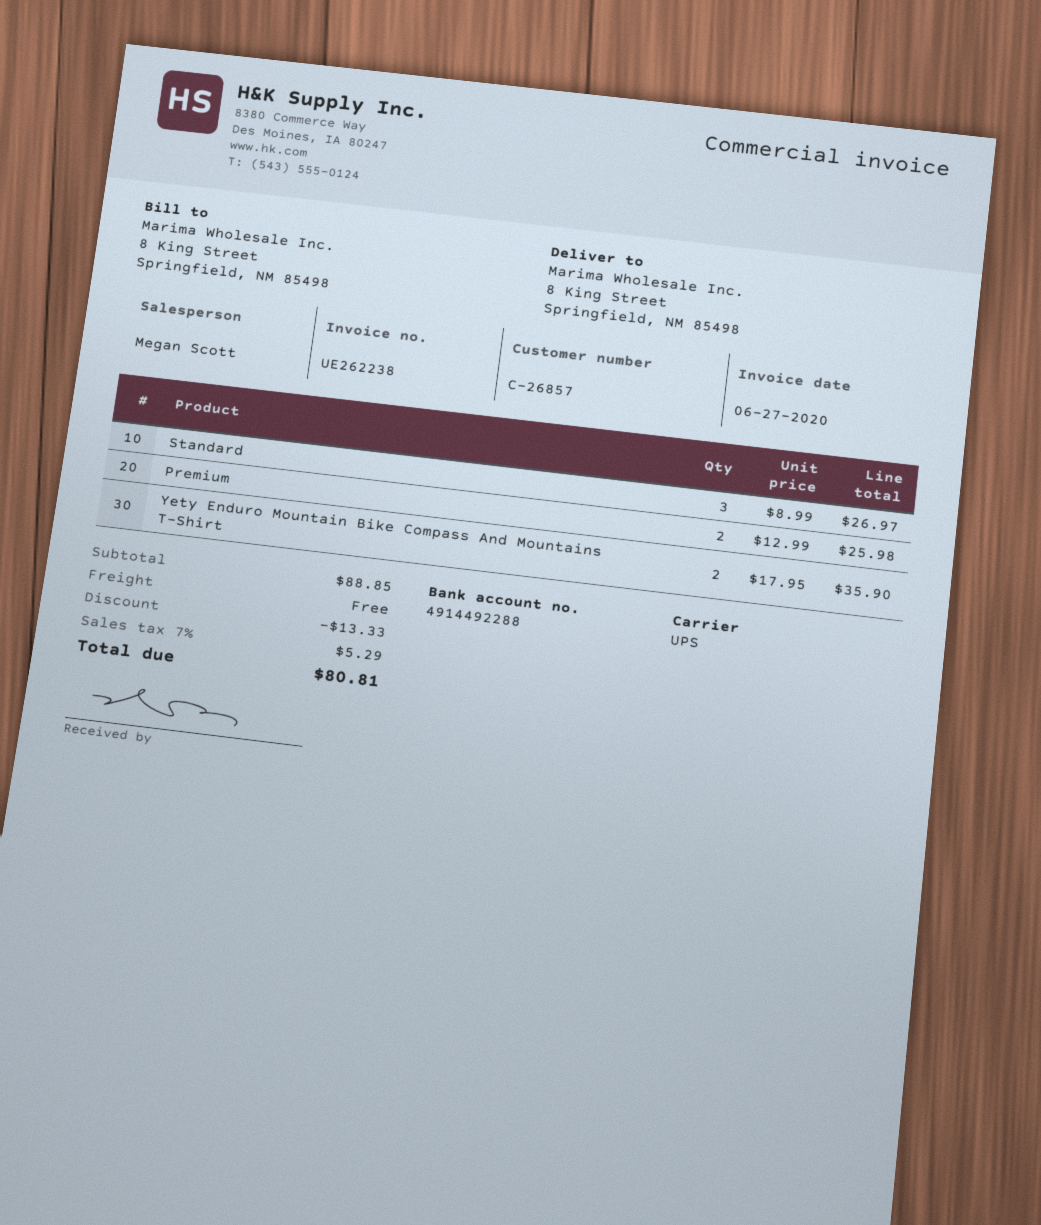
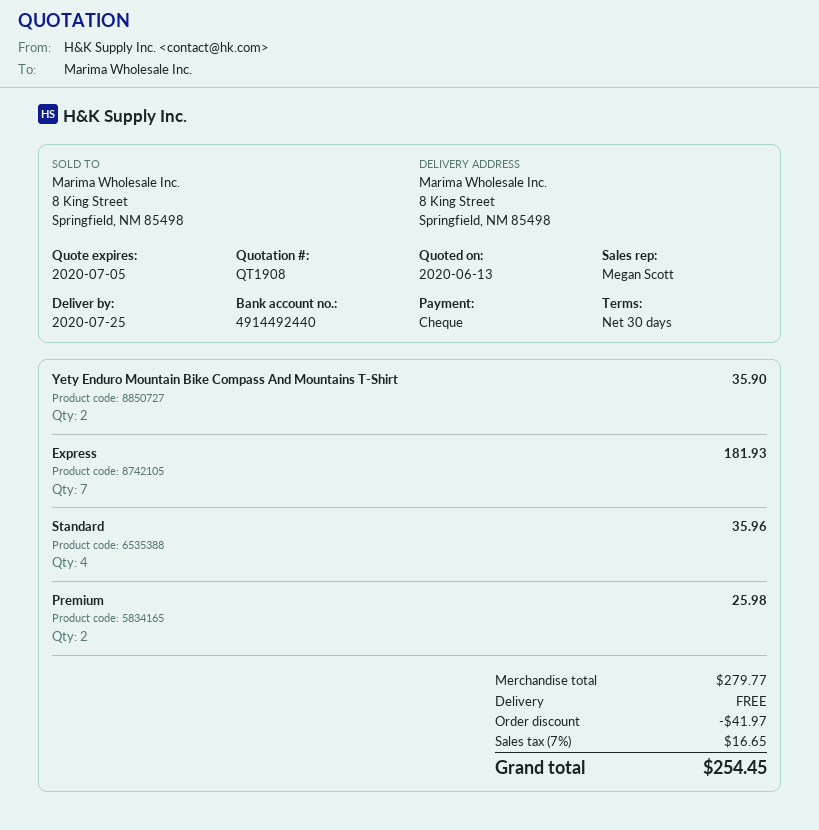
bank account: 4914492288 -> 4914492440
Standard: 3 for 26.97 -> 4 for 35.96
Express: none -> 7 for 181.93
subtotal: 88.85 -> 279.77
discount: 13.33 -> 41.97
tax: 7% = 5.29 -> 7% = 16.65
total: 80.81 -> 254.45

